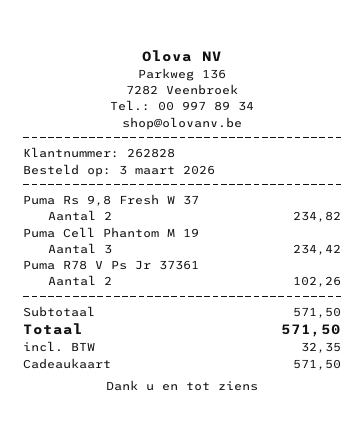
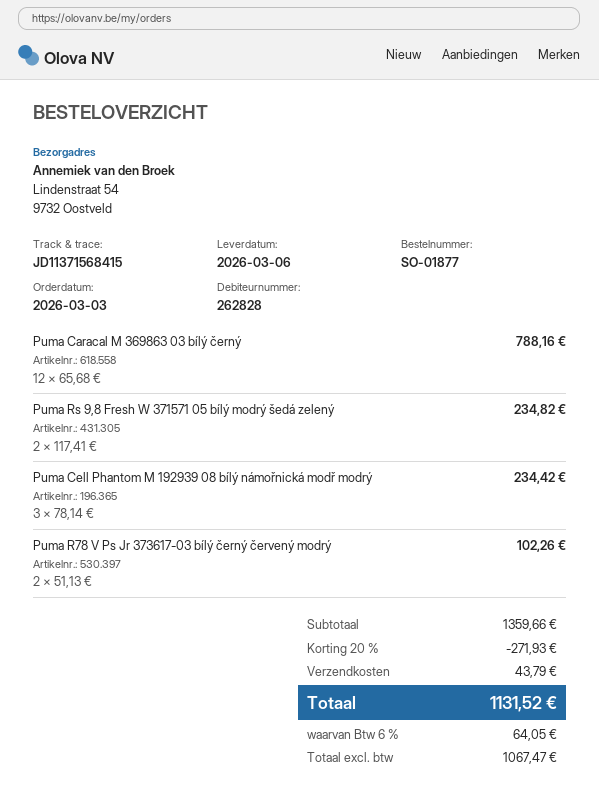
Puma Caracal M 369863 03 bílý černý: none -> 12 for 788.16
subtotal: 571.50 -> 1359.66
discount: none -> 20% = 271.93
shipping: none -> 43.79
tax: 32.35 -> 64.05
total: 571.50 -> 1131.52

